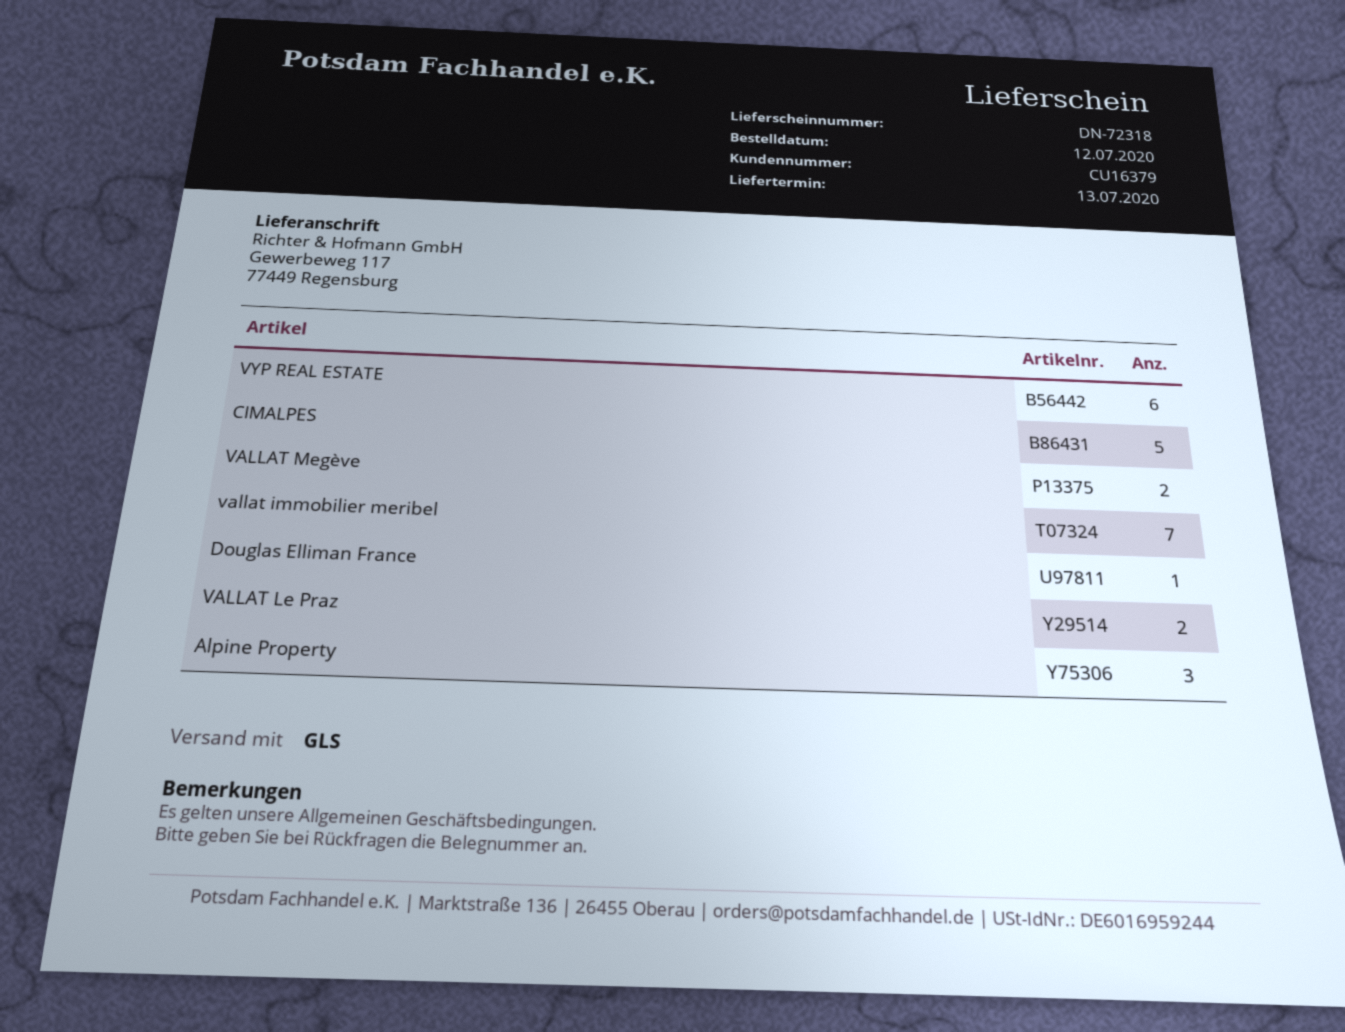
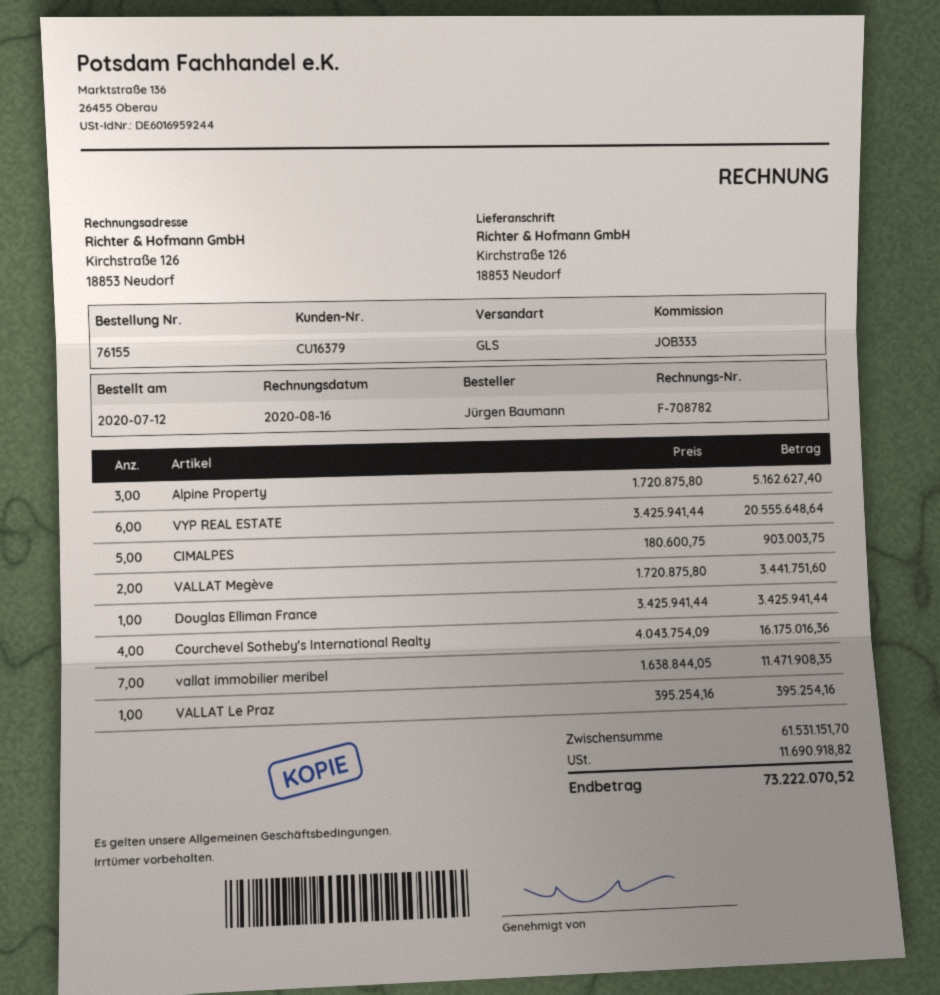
ship to: Gewerbeweg 117, 77449 Regensburg -> Kirchstraße 126, 18853 Neudorf
VALLAT Le Praz: 2 -> 1
Courchevel Sotheby's International Realty: none -> 4

